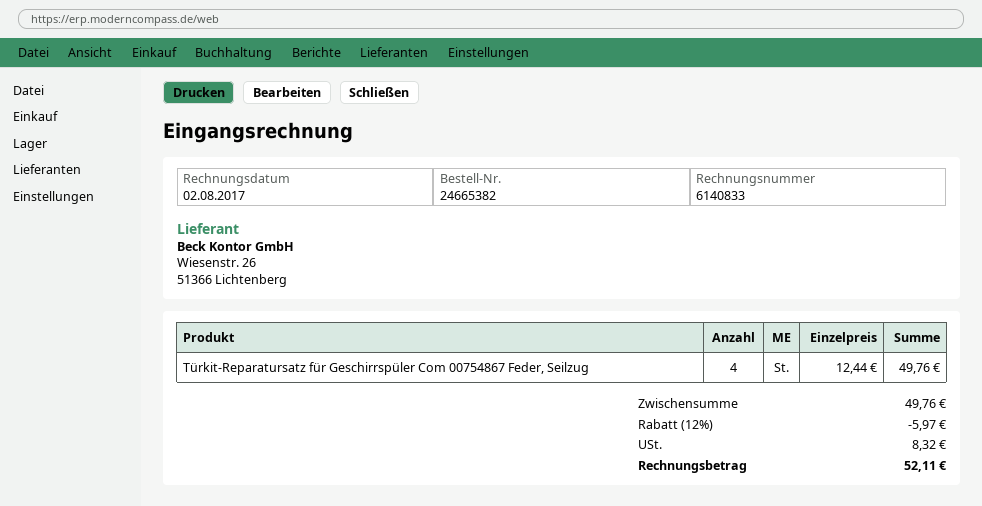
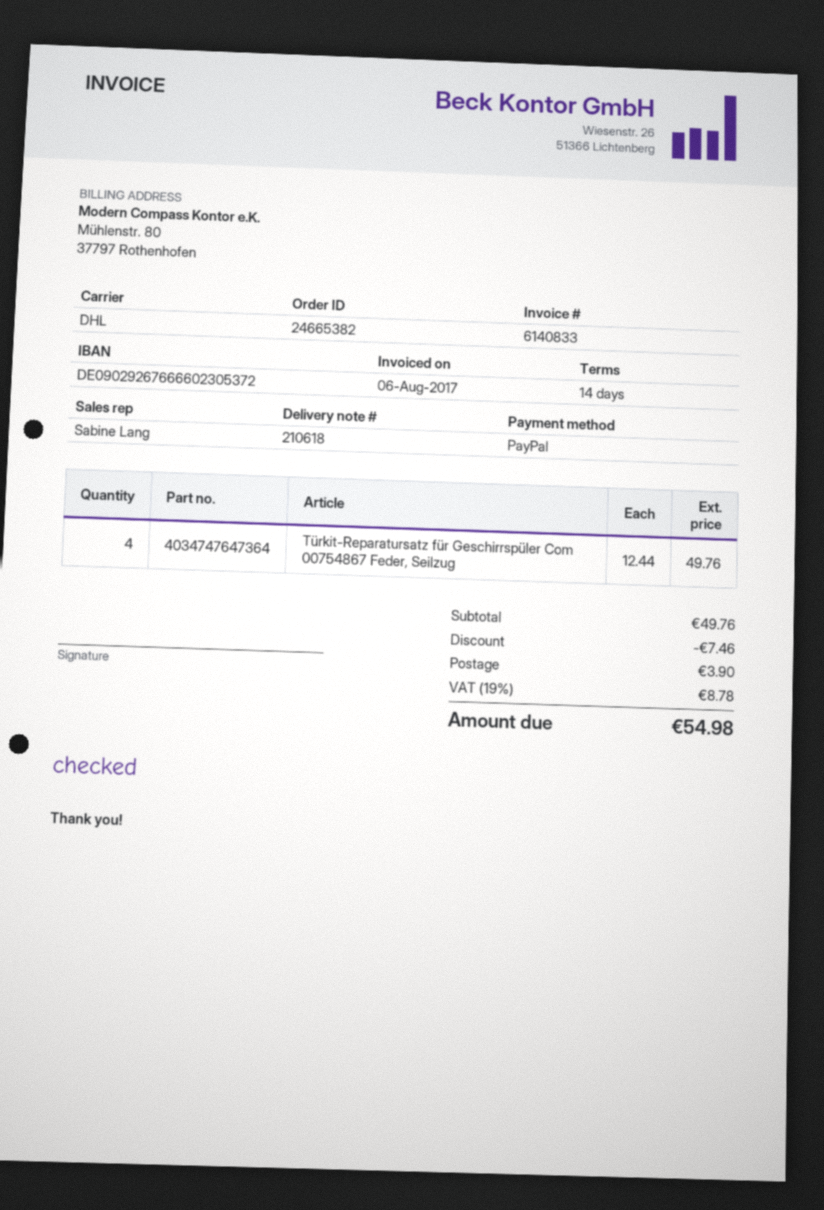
invoice date: 2017-08-02 -> 2017-08-06
discount: 5.97 -> 7.46
shipping: none -> 3.90
tax: 8.32 -> 8.78
total: 52.11 -> 54.98

